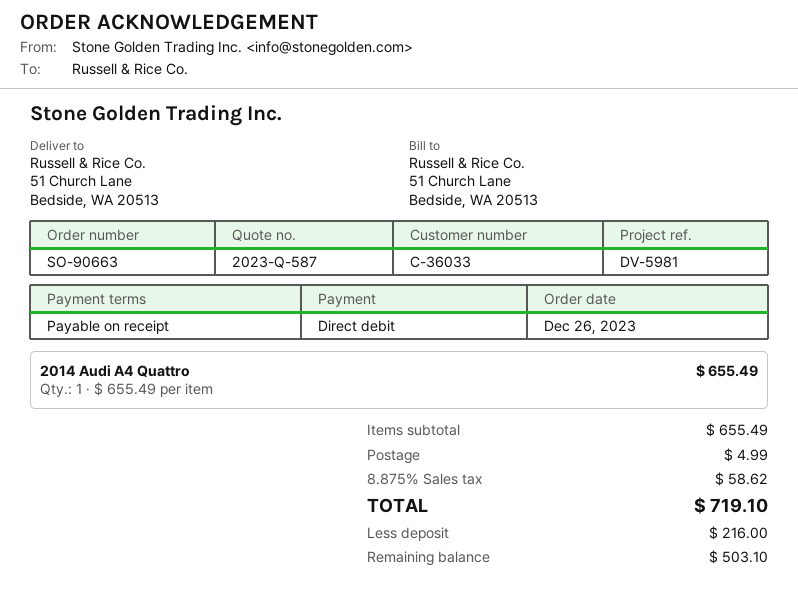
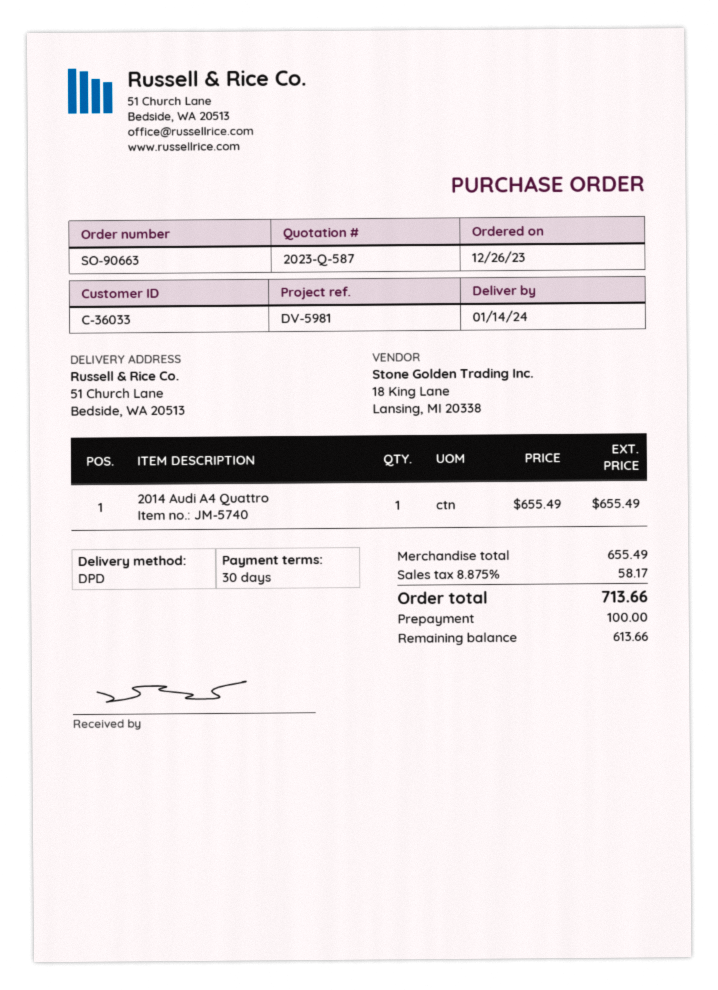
payment terms: on receipt -> 30 days
shipping: 4.99 -> none
tax: 8.875% = 58.62 -> 8.875% = 58.17
total: 719.10 -> 713.66
deposit: 216.00 -> 100.00
balance: 503.10 -> 613.66

